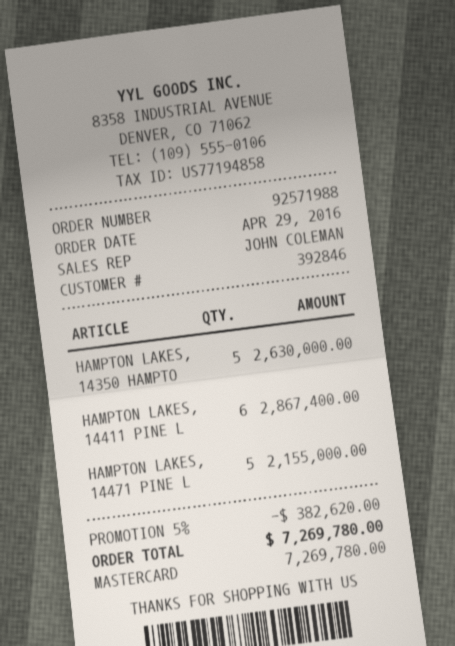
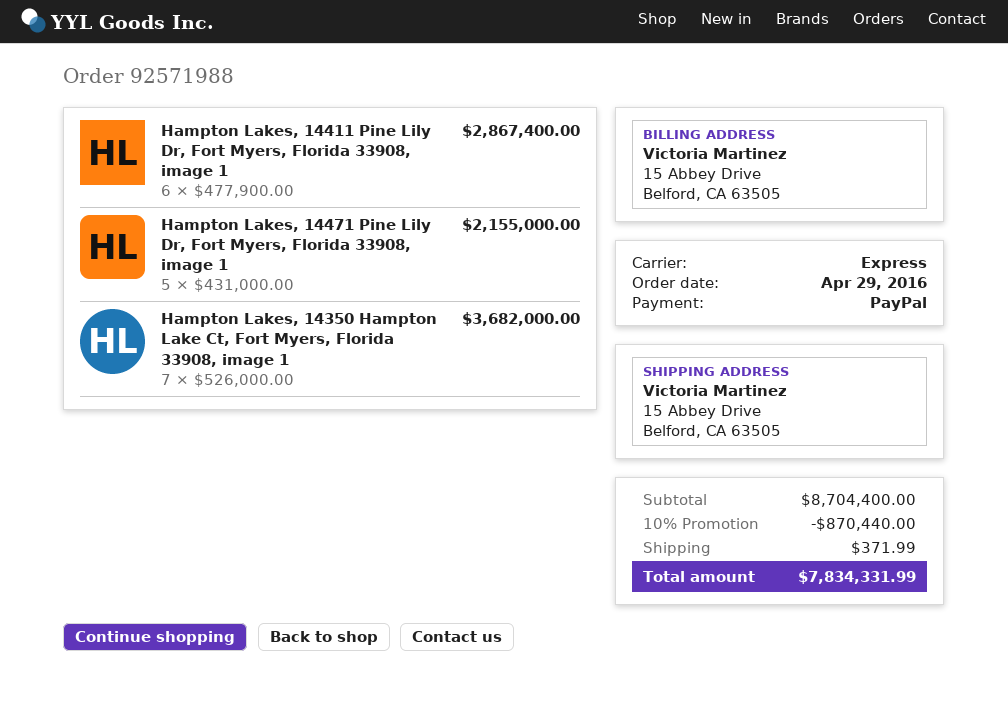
payment method: Mastercard -> PayPal
HAMPTON LAKES, 14350 HAMPTO: 5 for 2630000.00 -> 7 for 3682000.00
discount: 5% = 382620.00 -> 10% = 870440.00
shipping: none -> 371.99
total: 7269780.00 -> 7834331.99

